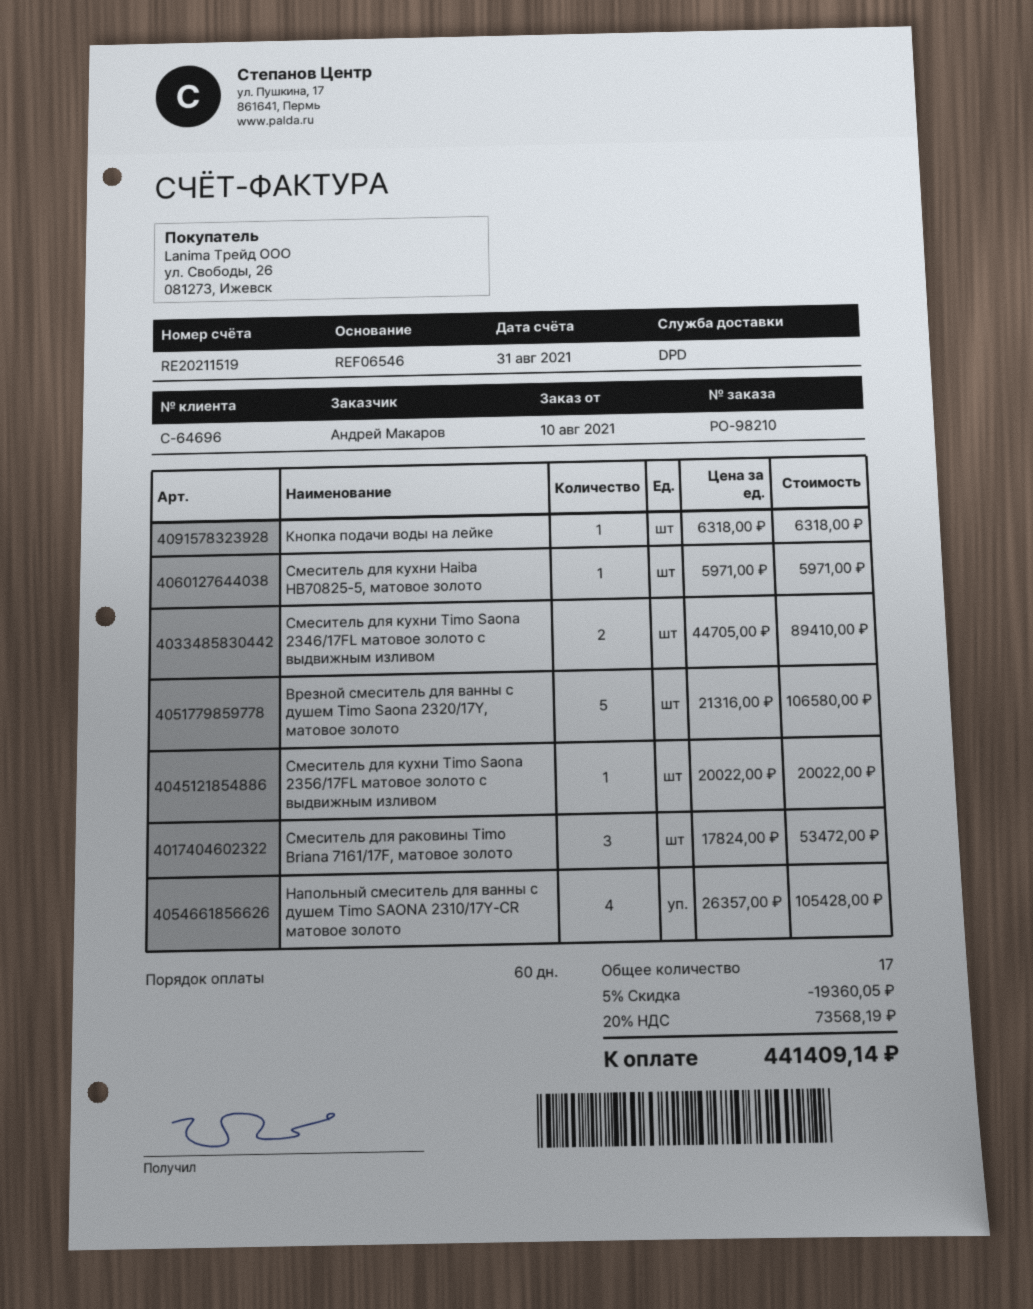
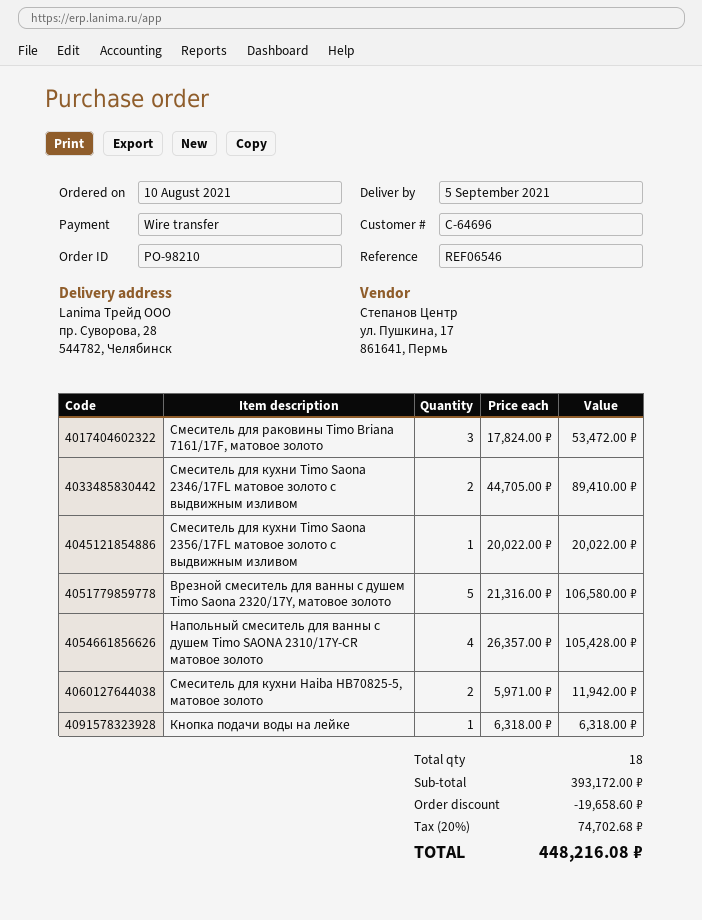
Смеситель для кухни Haiba HB70825-5, матовое золото: 1 x 5971.00 = 5971.00 -> 2 x 5971.00 = 11942.00
total quantity: 17 -> 18
discount: 19360.05 -> 19658.60
tax: 20% = 73568.19 -> 20% = 74702.68
total: 441409.14 -> 448216.08

